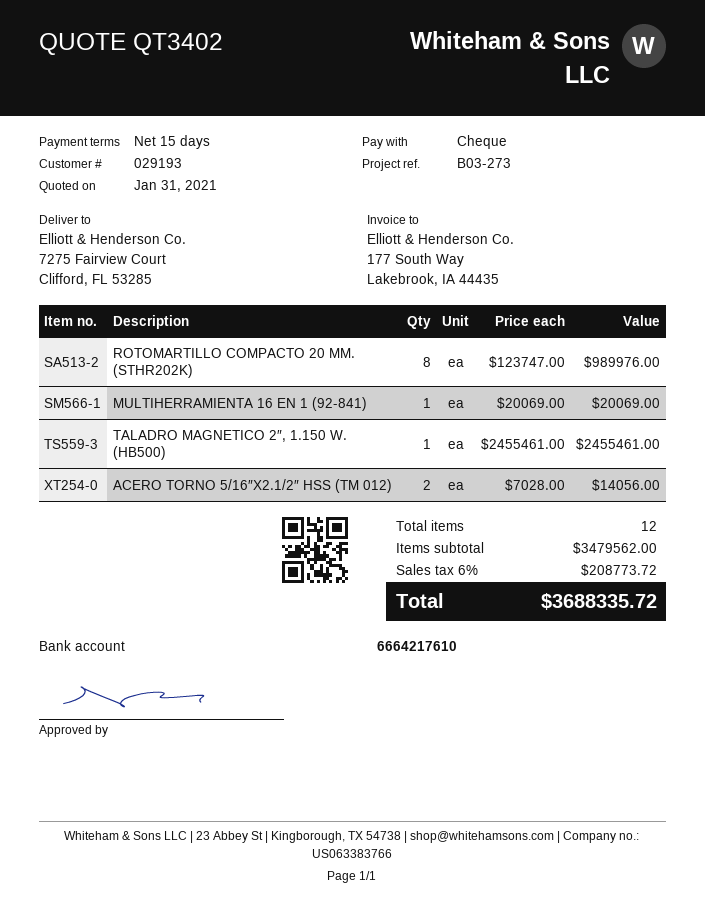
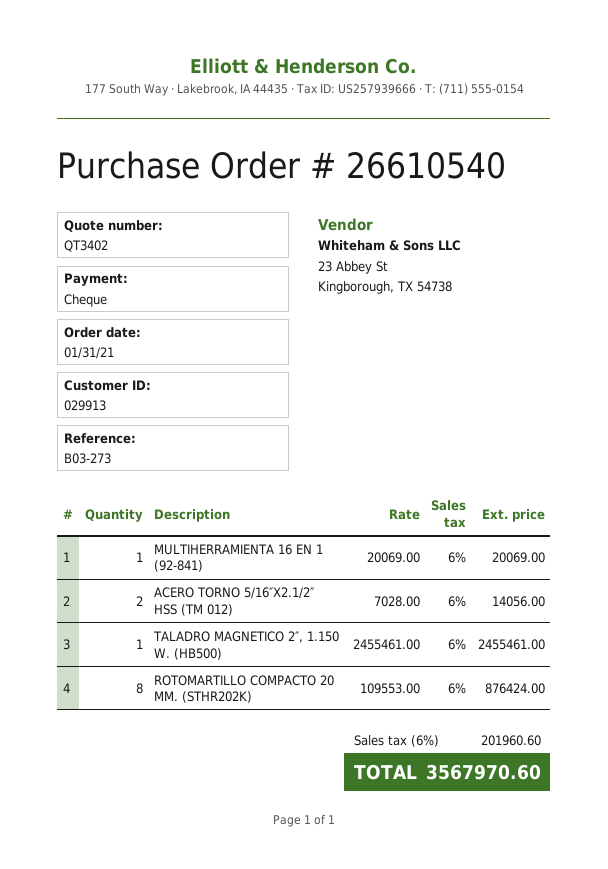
customer number: 029193 -> 029913
ROTOMARTILLO COMPACTO 20 MM. (STHR202K): 8 x 123747.00 = 989976.00 -> 8 x 109553.00 = 876424.00
tax: 6% = 208773.72 -> 6% = 201960.60
total: 3688335.72 -> 3567970.60

